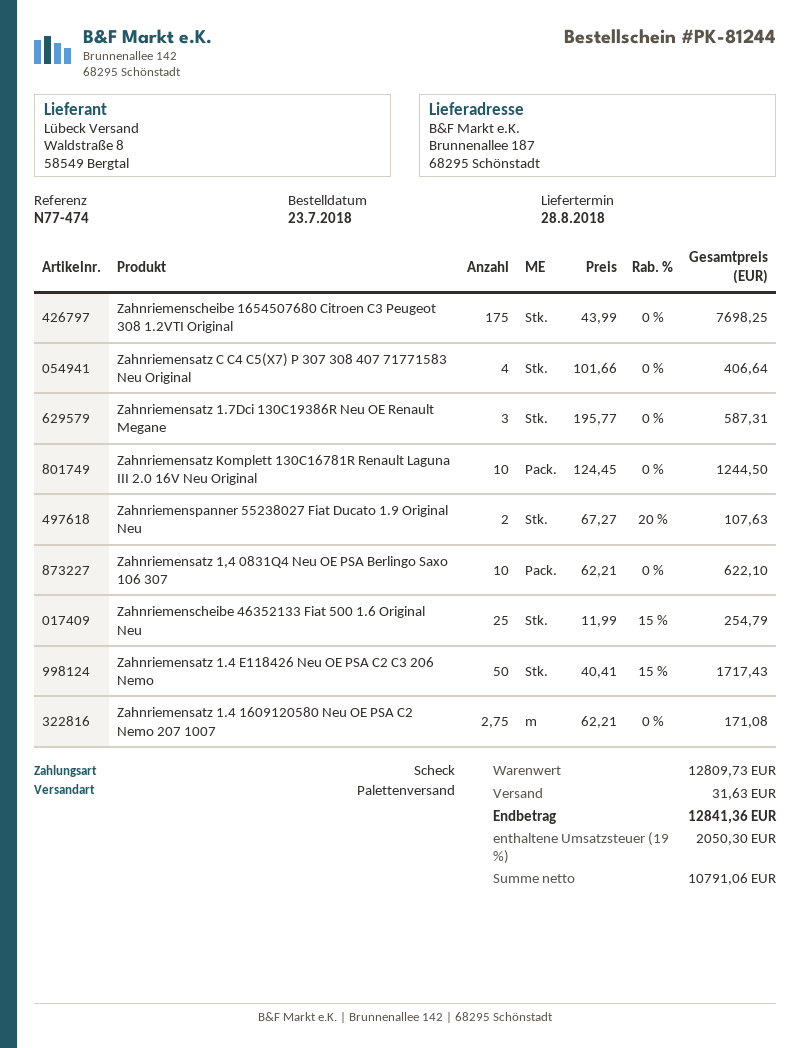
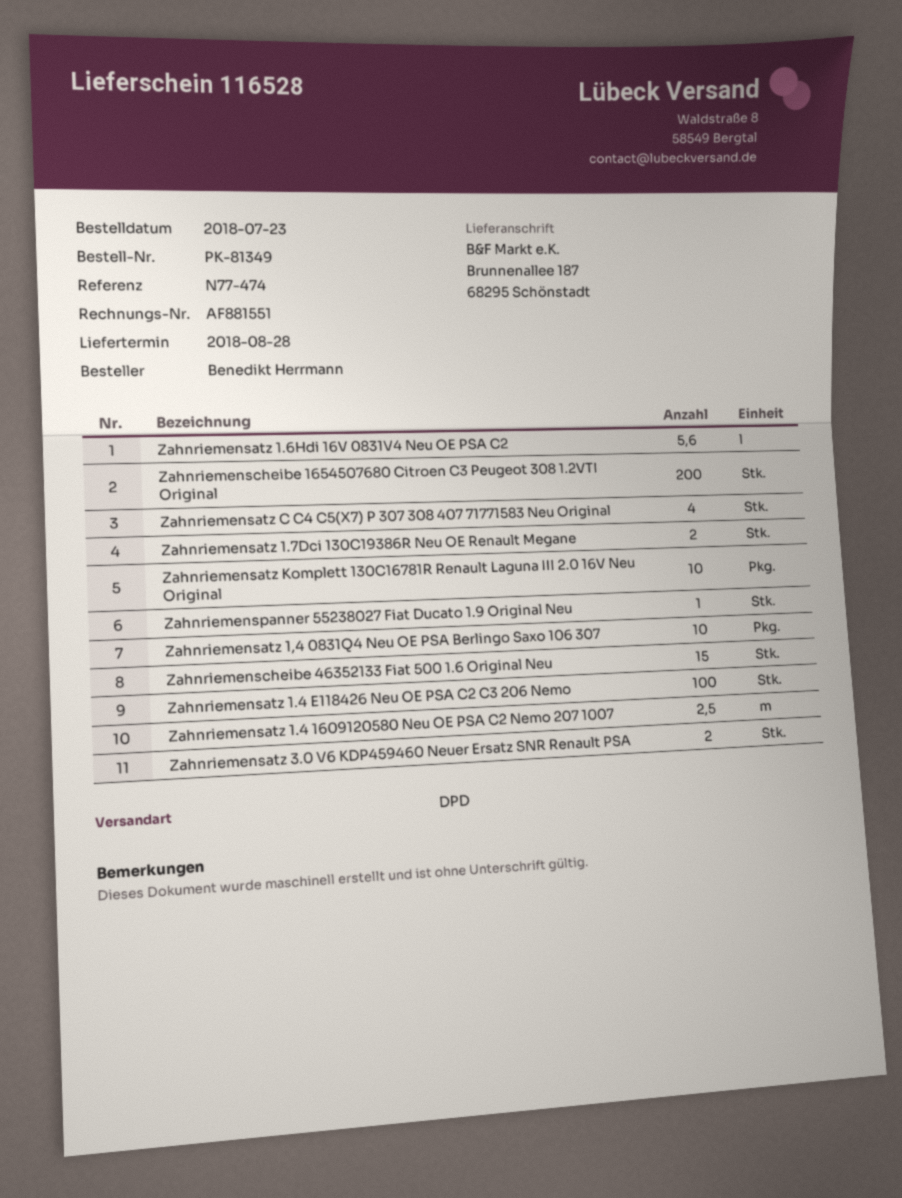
order number: PK-81244 -> PK-81349
shipping method: pallet freight -> DPD
Zahnriemenscheibe 1654507680 Citroen C3 Peugeot 308 1.2VTI Original: 175 -> 200
Zahnriemensatz 1.7Dci 130C19386R Neu OE Renault Megane: 3 -> 2
Zahnriemenspanner 55238027 Fiat Ducato 1.9 Original Neu: 2 -> 1
Zahnriemenscheibe 46352133 Fiat 500 1.6 Original Neu: 25 -> 15
Zahnriemensatz 1.4 E118426 Neu OE PSA C2 C3 206 Nemo: 50 -> 100
Zahnriemensatz 1.4 1609120580 Neu OE PSA C2 Nemo 207 1007: 2.75 -> 2.5
Zahnriemensatz 1.6Hdi 16V 0831V4 Neu OE PSA C2: none -> 5.6
Zahnriemensatz 3.0 V6 KDP459460 Neuer Ersatz SNR Renault PSA: none -> 2

